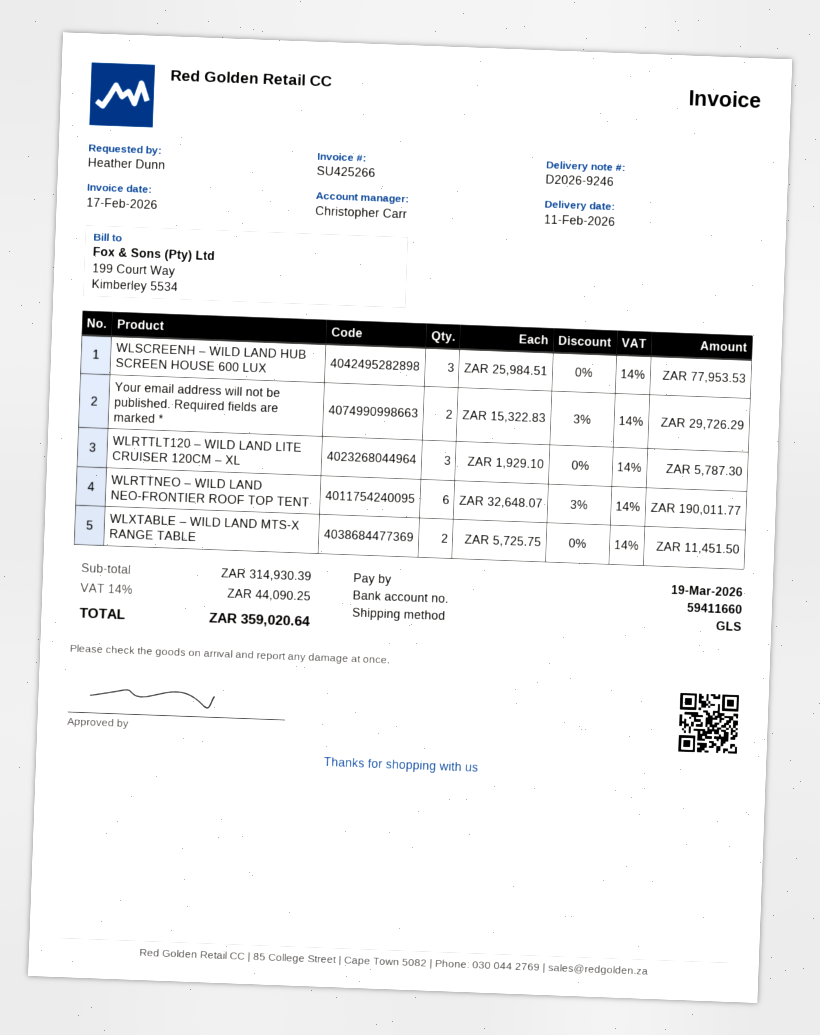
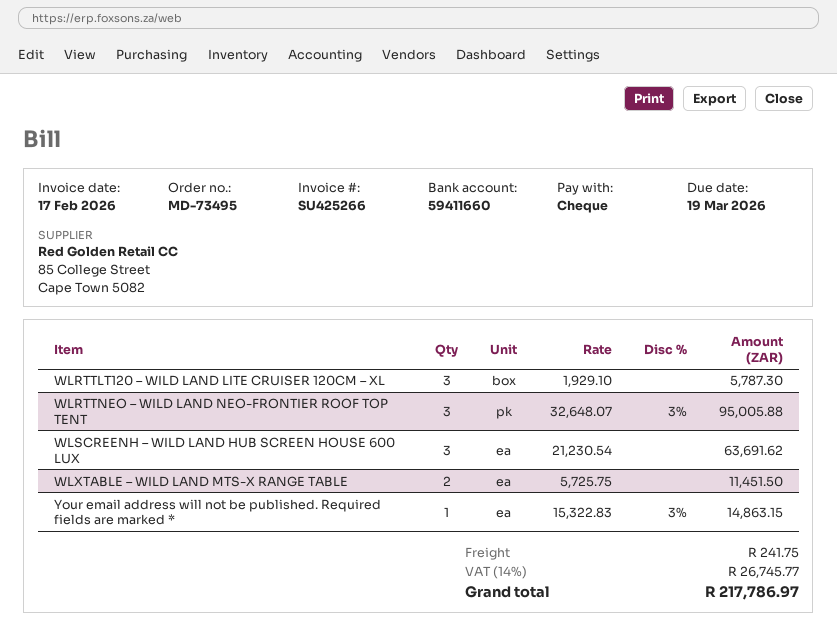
WLSCREENH – WILD LAND HUB SCREEN HOUSE 600 LUX: 3 x 25984.51 = 77953.53 -> 3 x 21230.54 = 63691.62
Your email address will not be published. Required fields are marked *: 2 x 15322.83 - 3% = 29726.29 -> 1 x 15322.83 - 3% = 14863.15
WLRTTNEO – WILD LAND NEO-FRONTIER ROOF TOP TENT: 6 x 32648.07 - 3% = 190011.77 -> 3 x 32648.07 - 3% = 95005.88
shipping: none -> 241.75
tax: 14% = 44090.25 -> 14% = 26745.77
total: 359020.64 -> 217786.97

